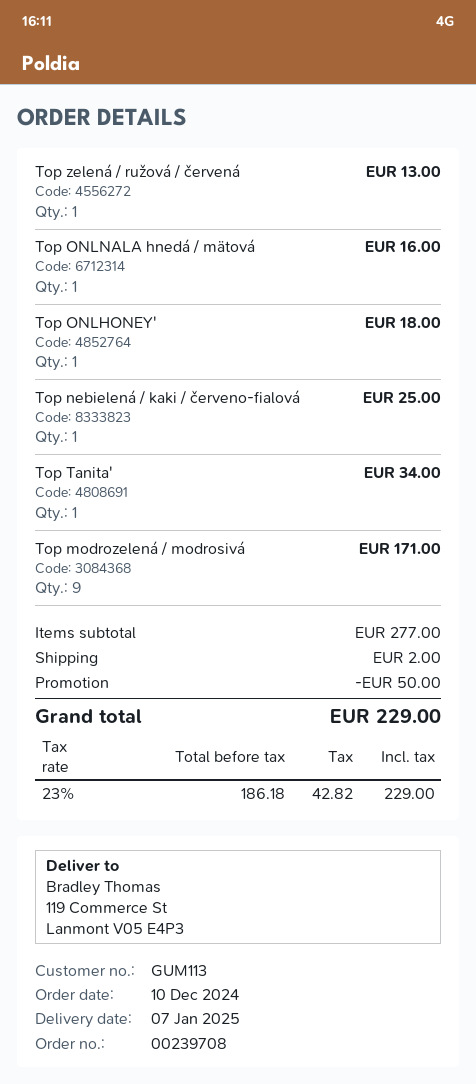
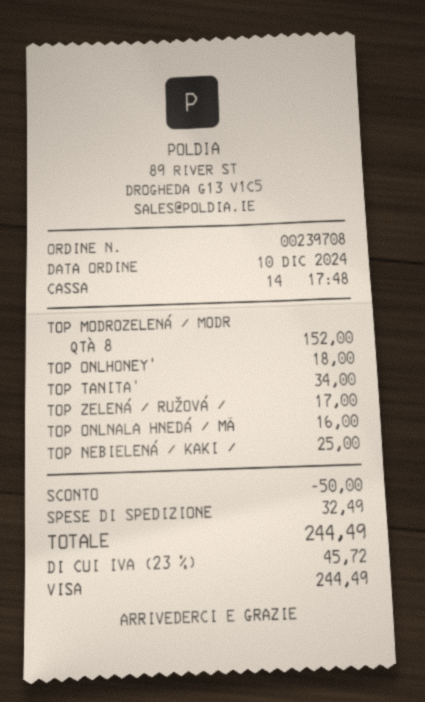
Top zelená / ružová / červená: 1 for 13.00 -> 1 for 17.00
Top modrozelená / modrosivá: 9 for 171.00 -> 8 for 152.00
shipping: 2.00 -> 32.49
tax: 23% = 42.82 -> 23% = 45.72
total: 229.00 -> 244.49

